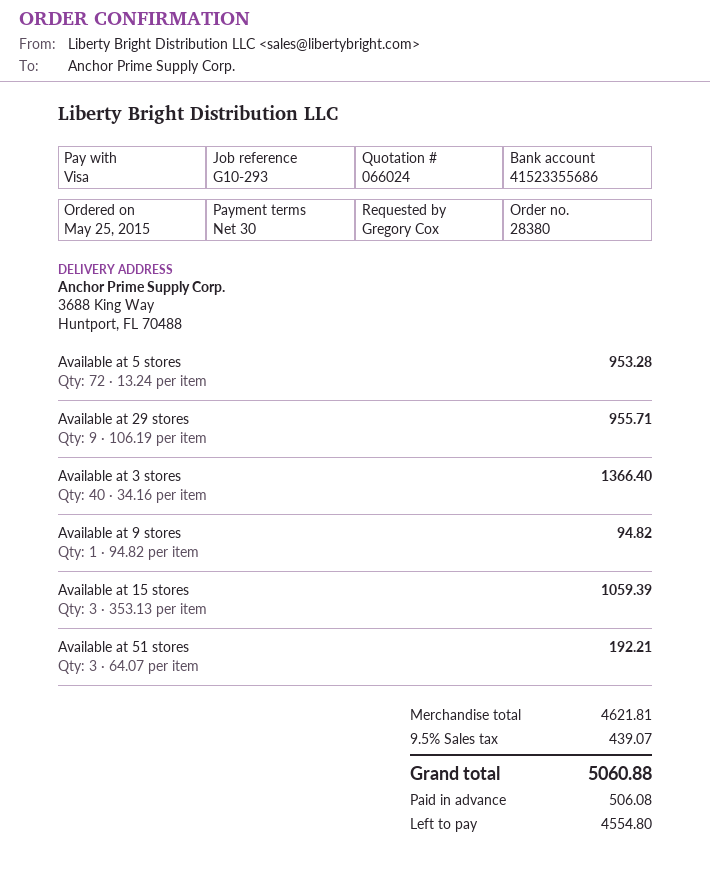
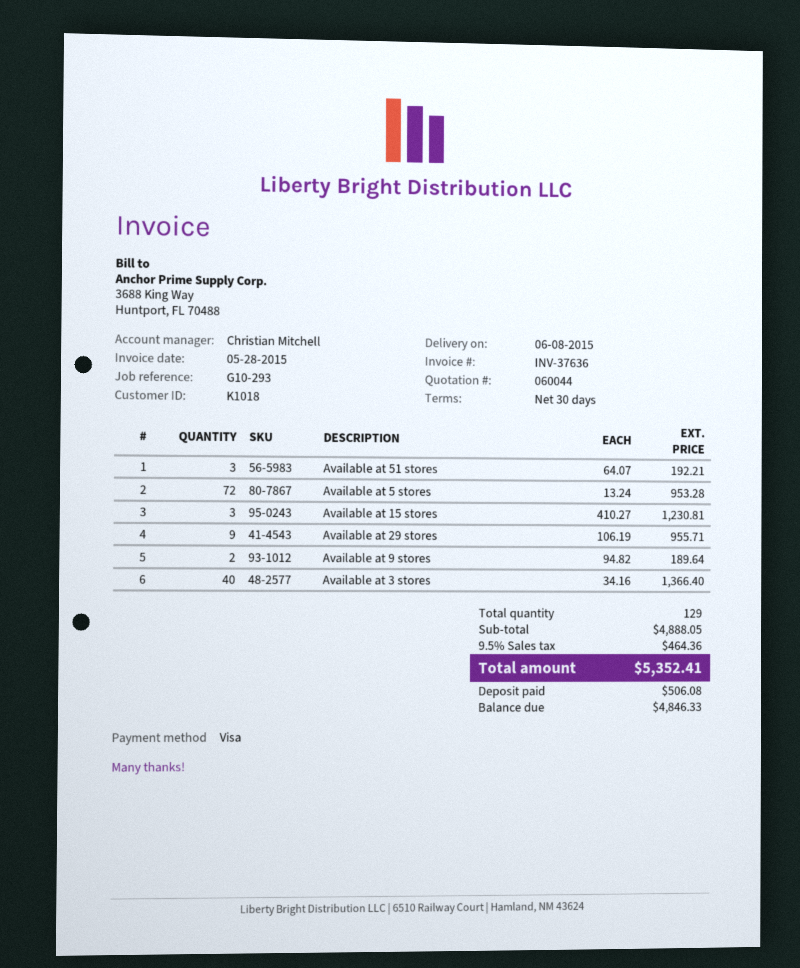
quote number: 066024 -> 060044
Available at 9 stores: 1 x 94.82 = 94.82 -> 2 x 94.82 = 189.64
Available at 15 stores: 3 x 353.13 = 1059.39 -> 3 x 410.27 = 1230.81
subtotal: 4621.81 -> 4888.05
tax: 9.5% = 439.07 -> 9.5% = 464.36
total: 5060.88 -> 5352.41
balance: 4554.80 -> 4846.33

